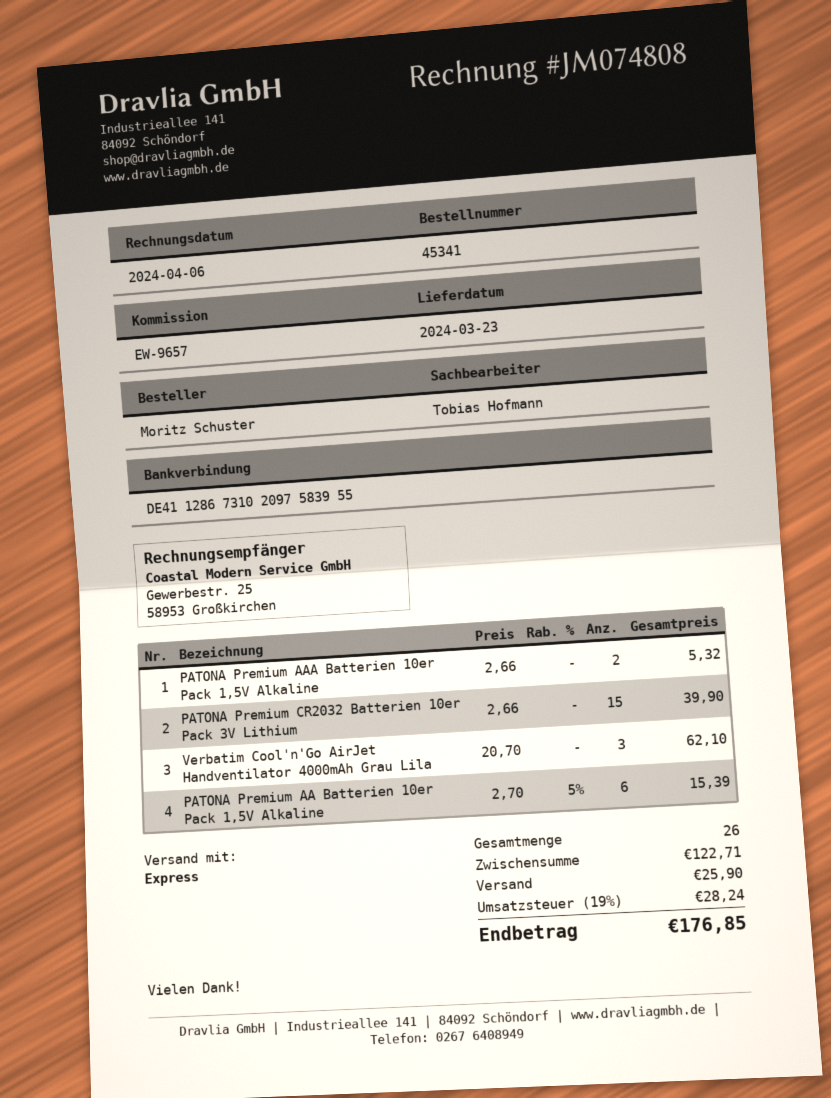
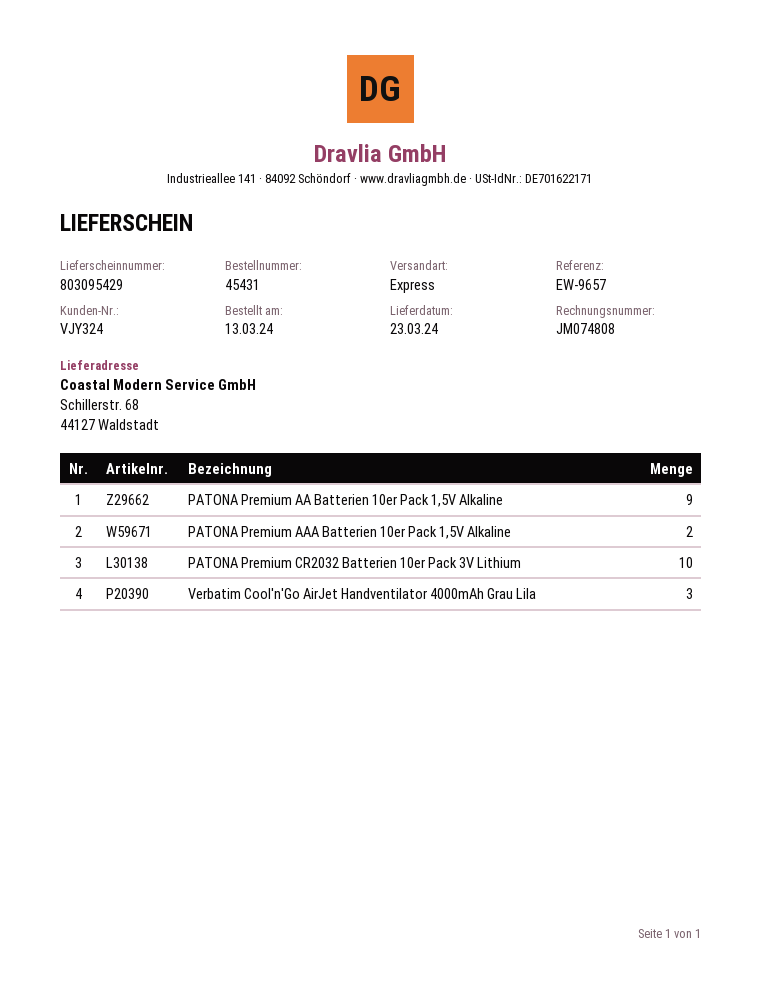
order number: 45341 -> 45431
PATONA Premium CR2032 Batterien 10er Pack 3V Lithium: 15 -> 10
PATONA Premium AA Batterien 10er Pack 1,5V Alkaline: 6 -> 9

